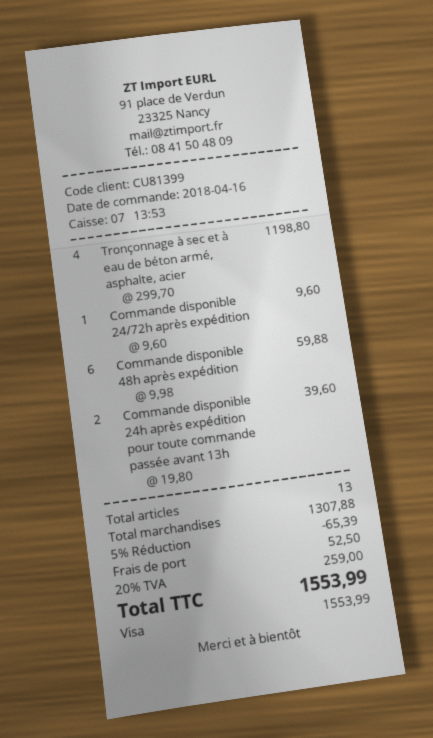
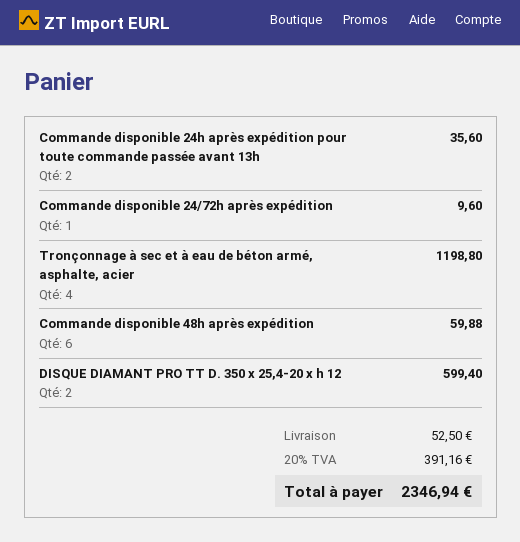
Commande disponible 24h après expédition pour toute commande passée avant 13h: 2 for 39.60 -> 2 for 35.60
DISQUE DIAMANT PRO TT D. 350 x 25,4-20 x h 12: none -> 2 for 599.40
discount: 5% = 65.39 -> none
tax: 20% = 259.00 -> 20% = 391.16
total: 1553.99 -> 2346.94

